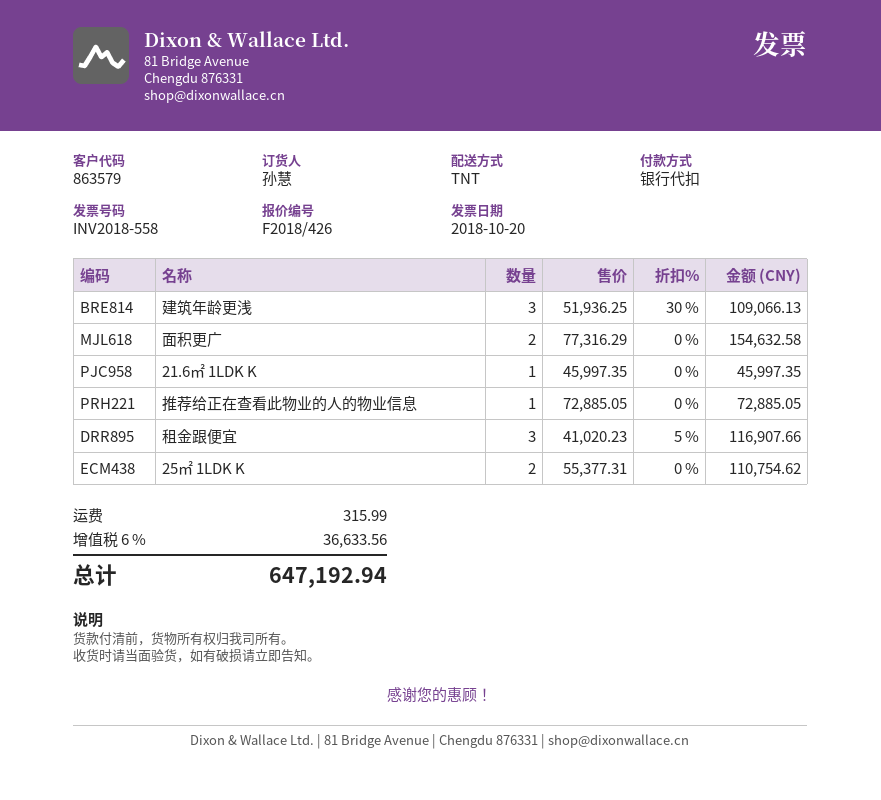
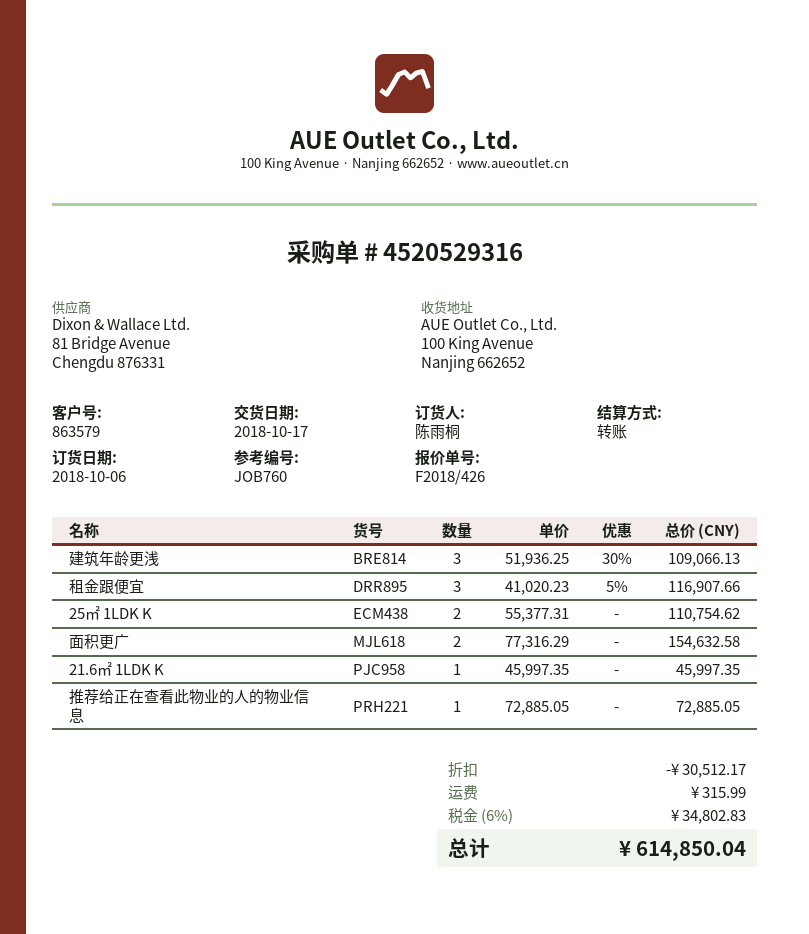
ordered by: 孙慧 -> 陈雨桐
payment method: direct debit -> bank transfer
discount: none -> 30512.17
tax: 6% = 36633.56 -> 6% = 34802.83
total: 647192.94 -> 614850.04

